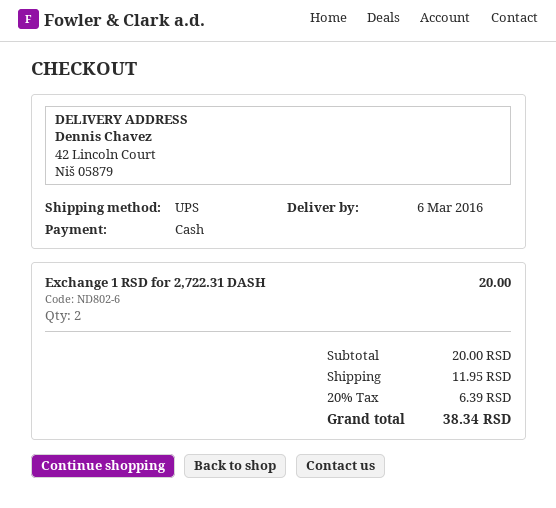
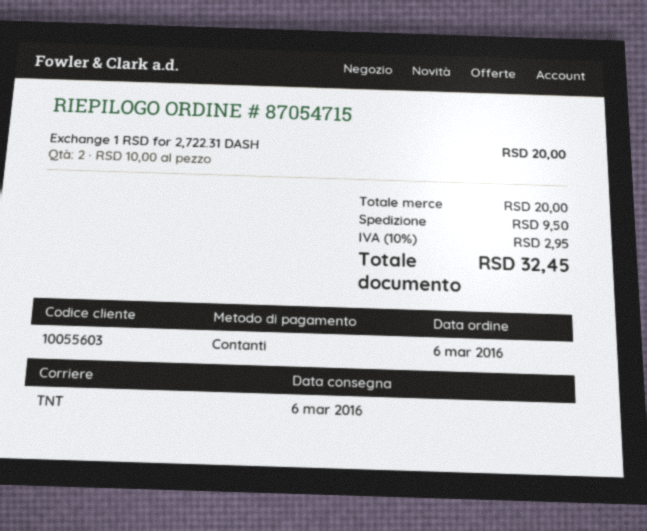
shipping method: UPS -> TNT
shipping: 11.95 -> 9.50
tax: 20% = 6.39 -> 10% = 2.95
total: 38.34 -> 32.45

